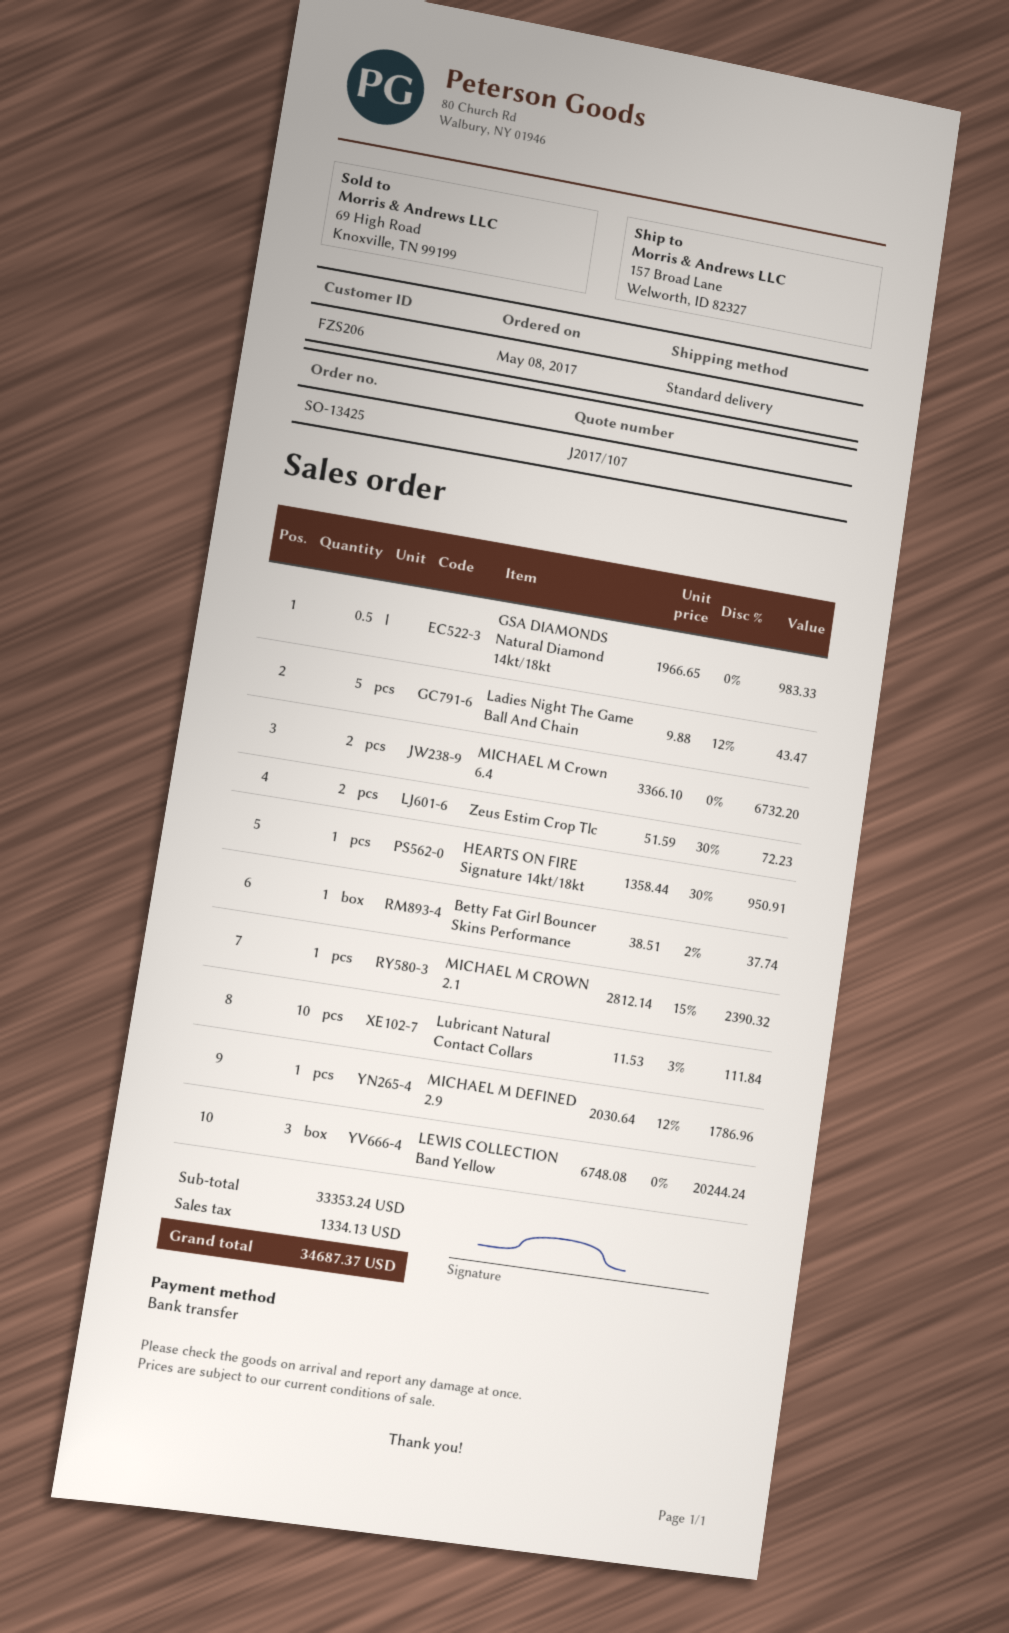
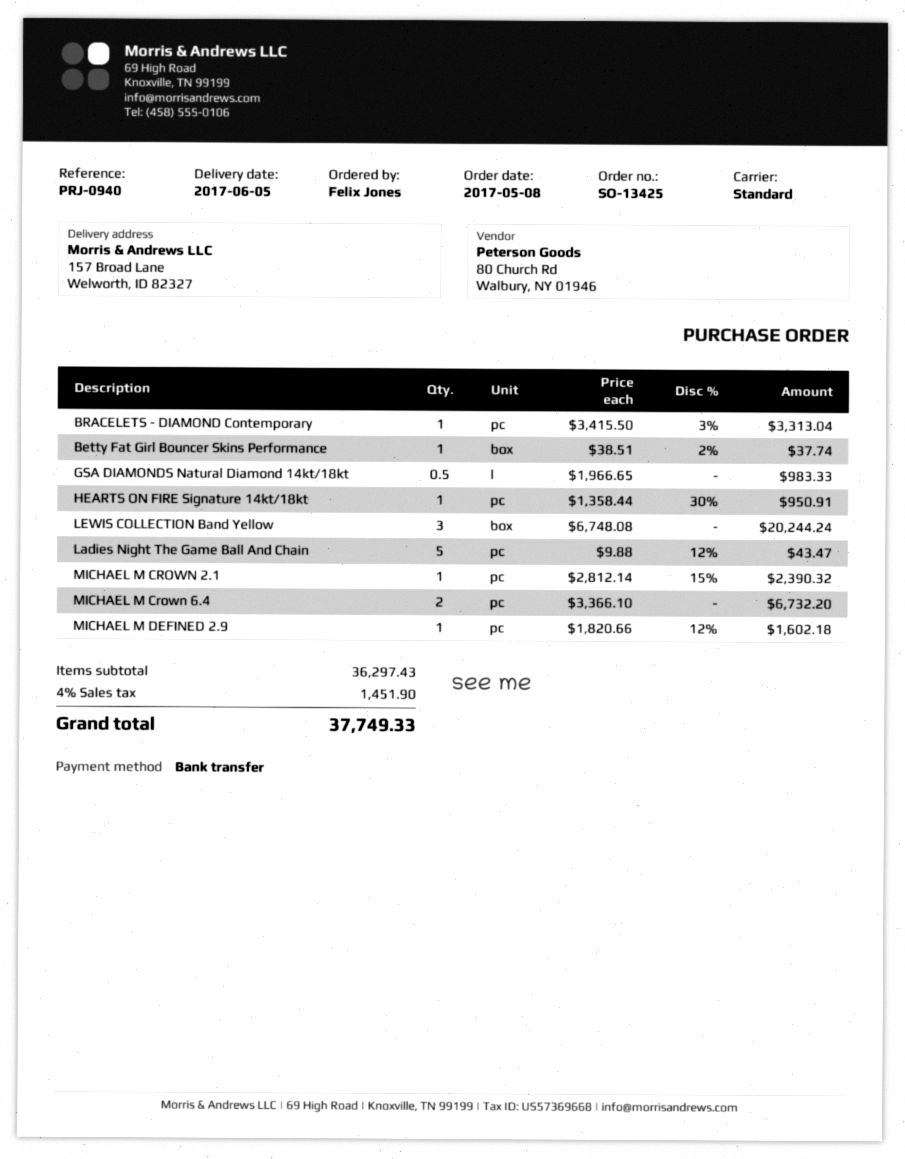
Zeus Estim Crop Tlc: 2 x 51.59 - 30% = 72.23 -> none
Lubricant Natural Contact Collars: 10 x 11.53 - 3% = 111.84 -> none
MICHAEL M DEFINED 2.9: 1 x 2030.64 - 12% = 1786.96 -> 1 x 1820.66 - 12% = 1602.18
BRACELETS - DIAMOND Contemporary: none -> 1 x 3415.50 - 3% = 3313.04
subtotal: 33353.24 -> 36297.43
tax: 1334.13 -> 1451.90
total: 34687.37 -> 37749.33

